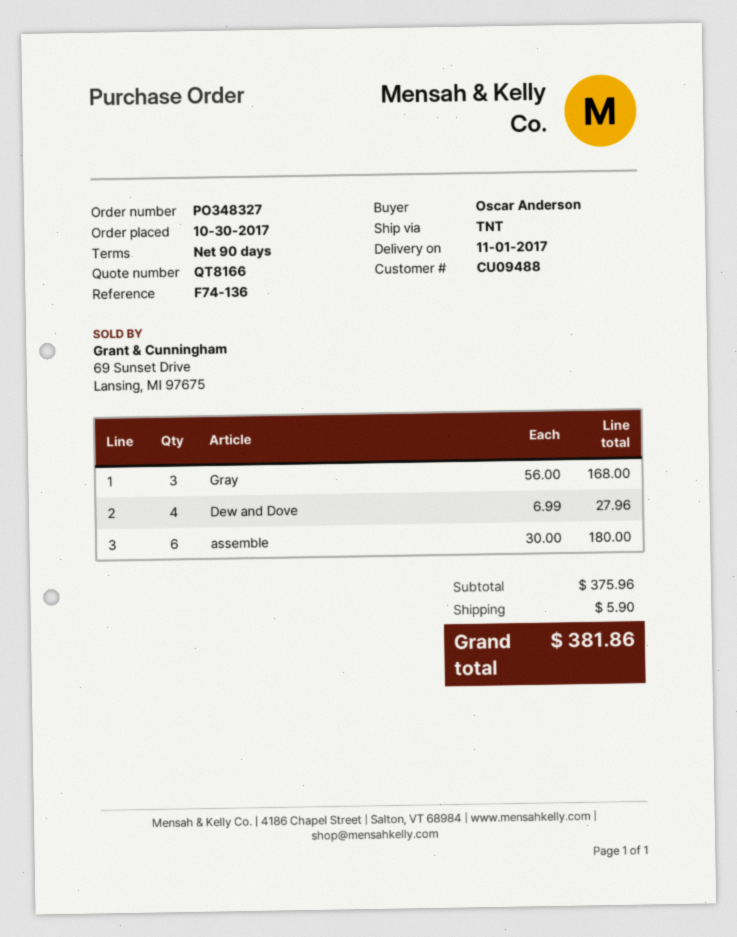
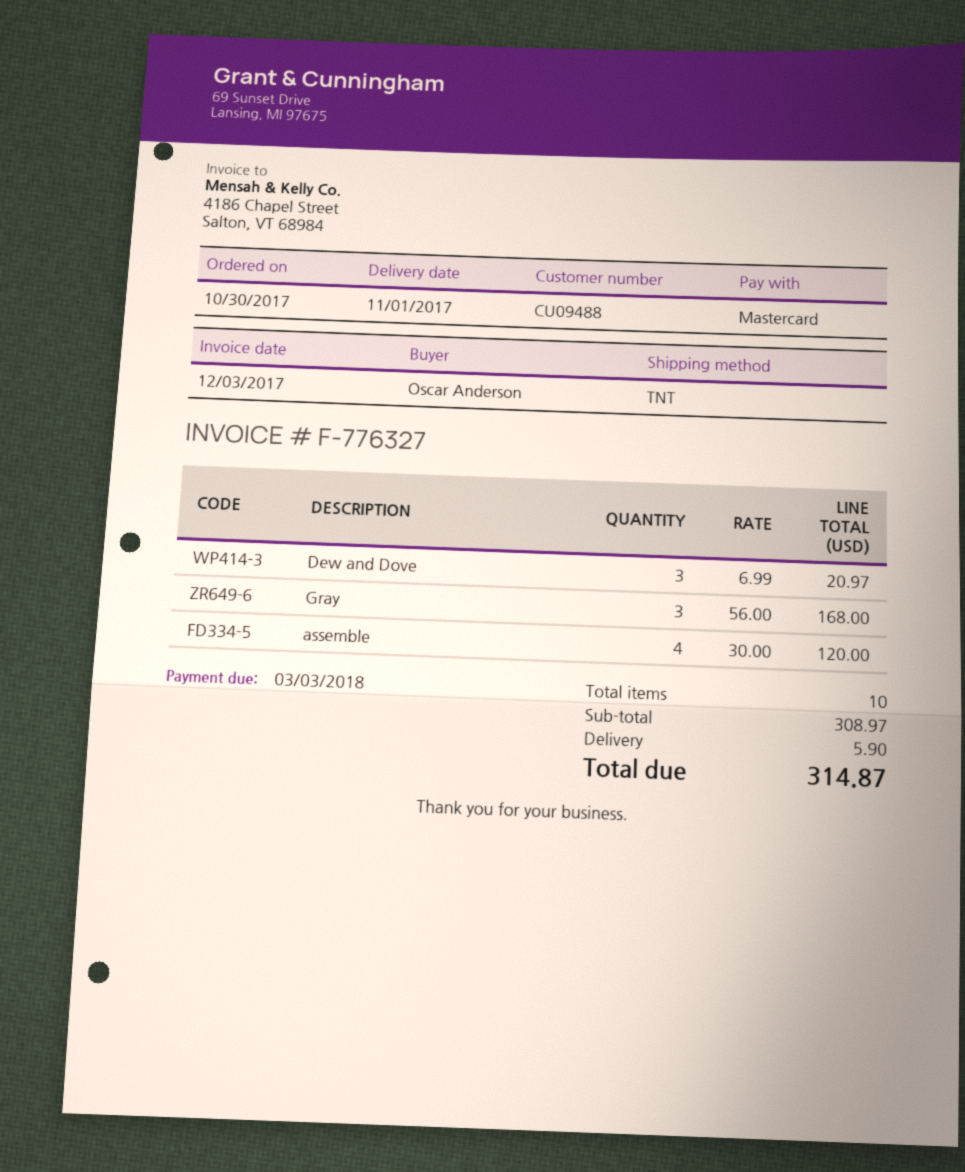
Dew and Dove: 4 x 6.99 = 27.96 -> 3 x 6.99 = 20.97
assemble: 6 x 30.00 = 180.00 -> 4 x 30.00 = 120.00
subtotal: 375.96 -> 308.97
total: 381.86 -> 314.87

